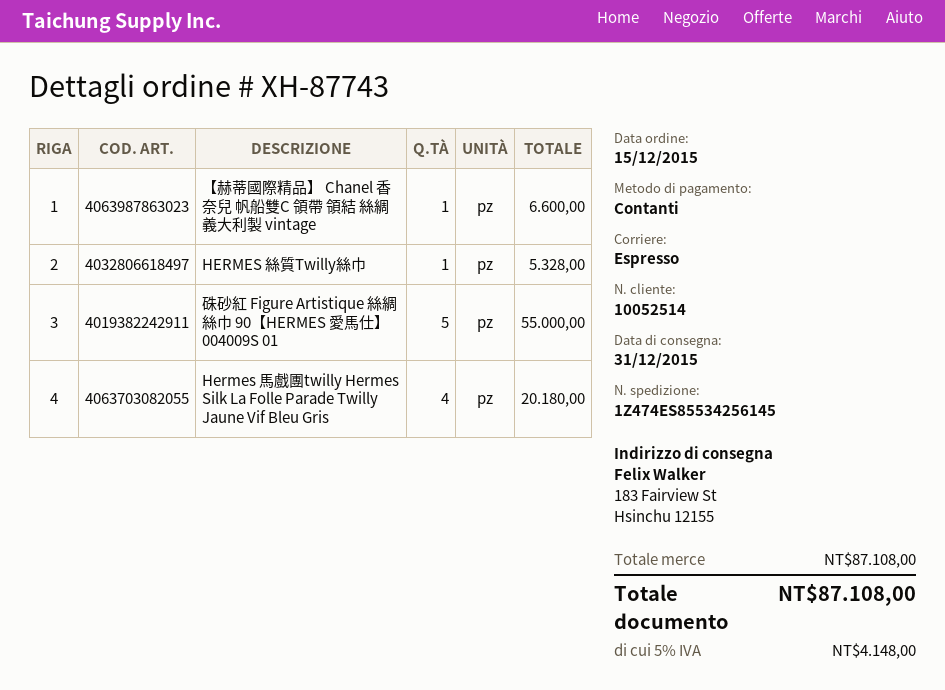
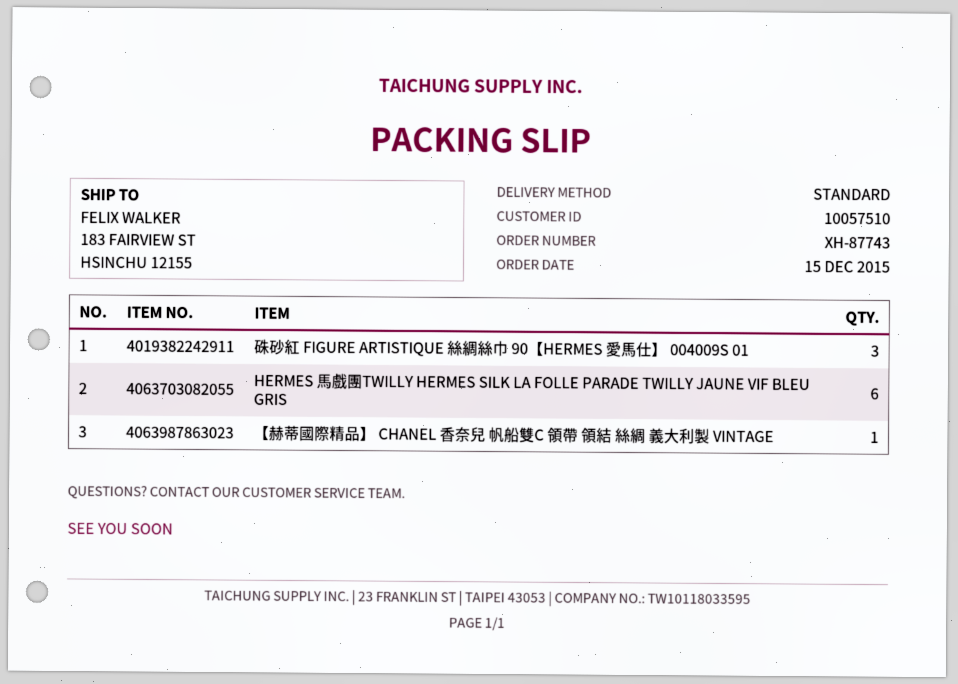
customer number: 10052514 -> 10057510
shipping method: express -> standard
HERMES 絲質Twilly絲巾: 1 -> none
硃砂紅 Figure Artistique 絲綢絲巾 90【HERMES 愛馬仕】 004009S 01: 5 -> 3
Hermes 馬戲團twilly Hermes Silk La Folle Parade Twilly Jaune Vif Bleu Gris: 4 -> 6

